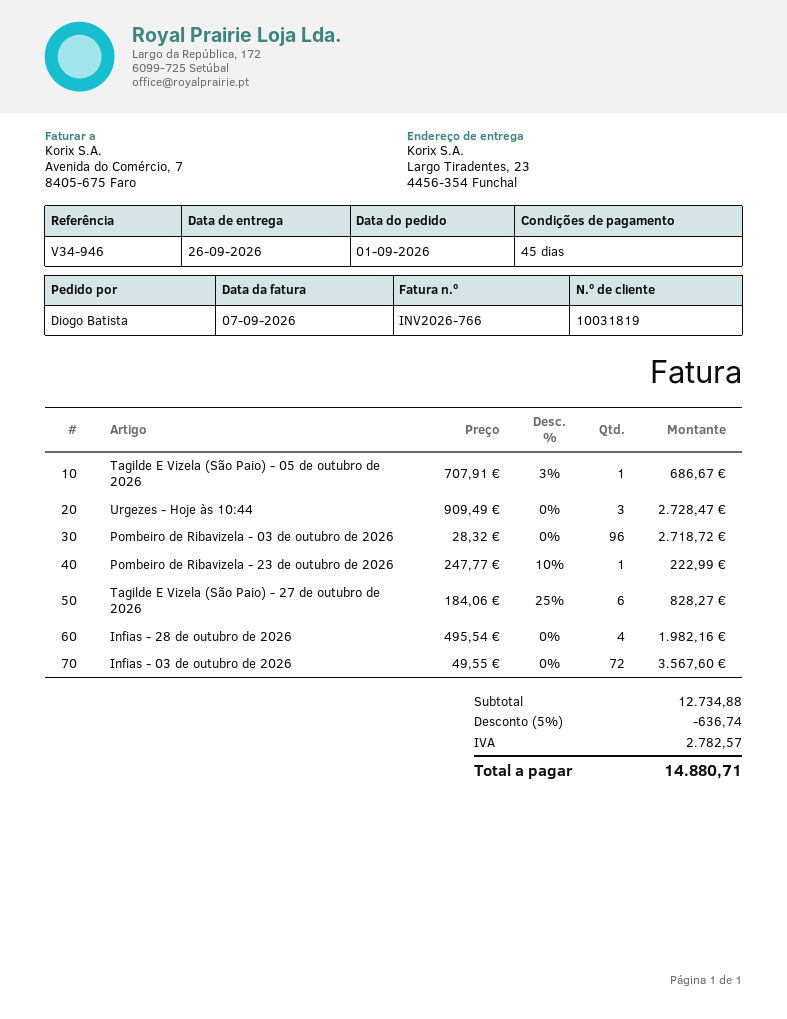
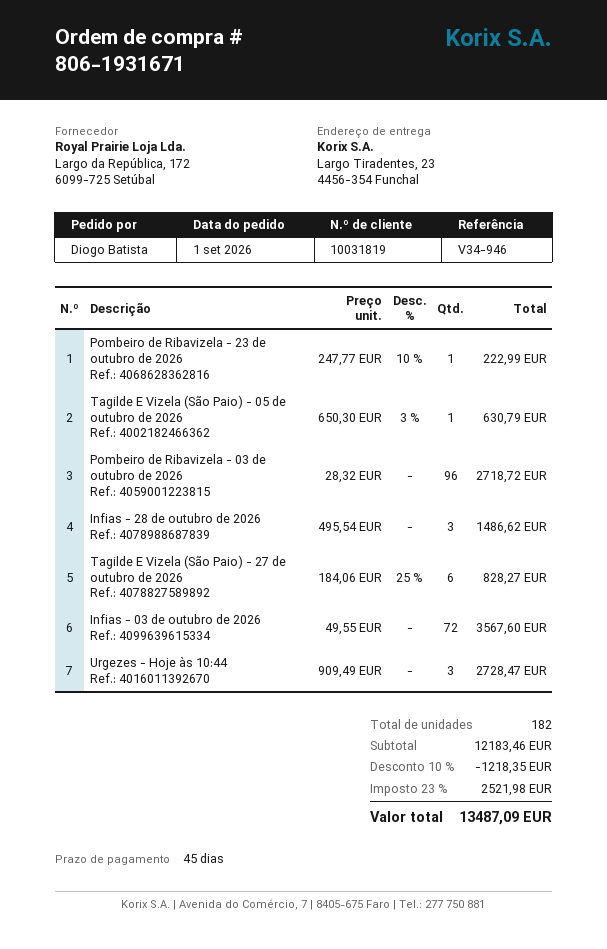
Tagilde E Vizela (São Paio) - 05 de outubro de 2026: 1 x 707.91 - 3% = 686.67 -> 1 x 650.30 - 3% = 630.79
Infias - 28 de outubro de 2026: 4 x 495.54 = 1982.16 -> 3 x 495.54 = 1486.62
subtotal: 12734.88 -> 12183.46
discount: 5% = 636.74 -> 10% = 1218.35
tax: 2782.57 -> 2521.98
total: 14880.71 -> 13487.09

